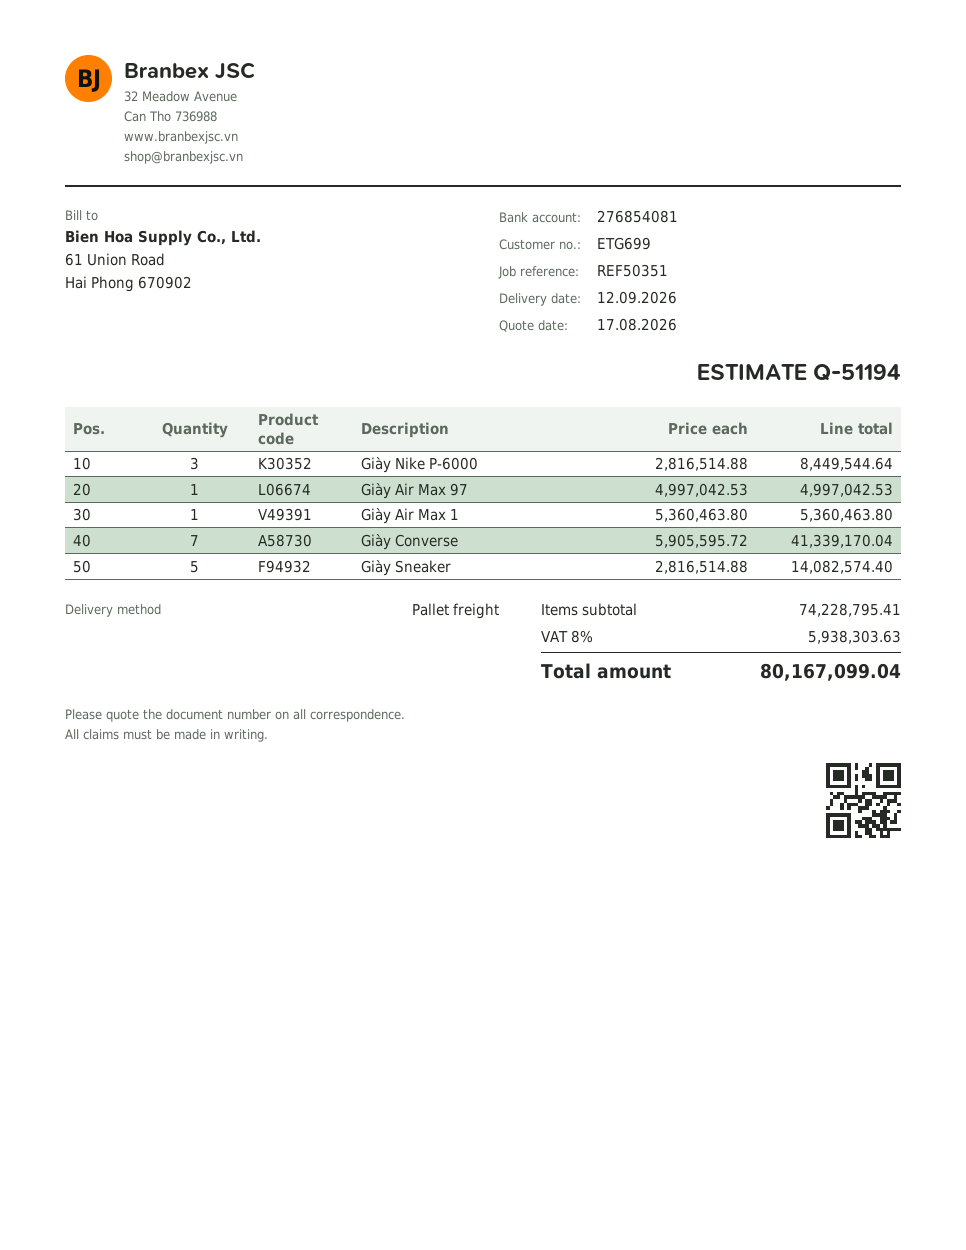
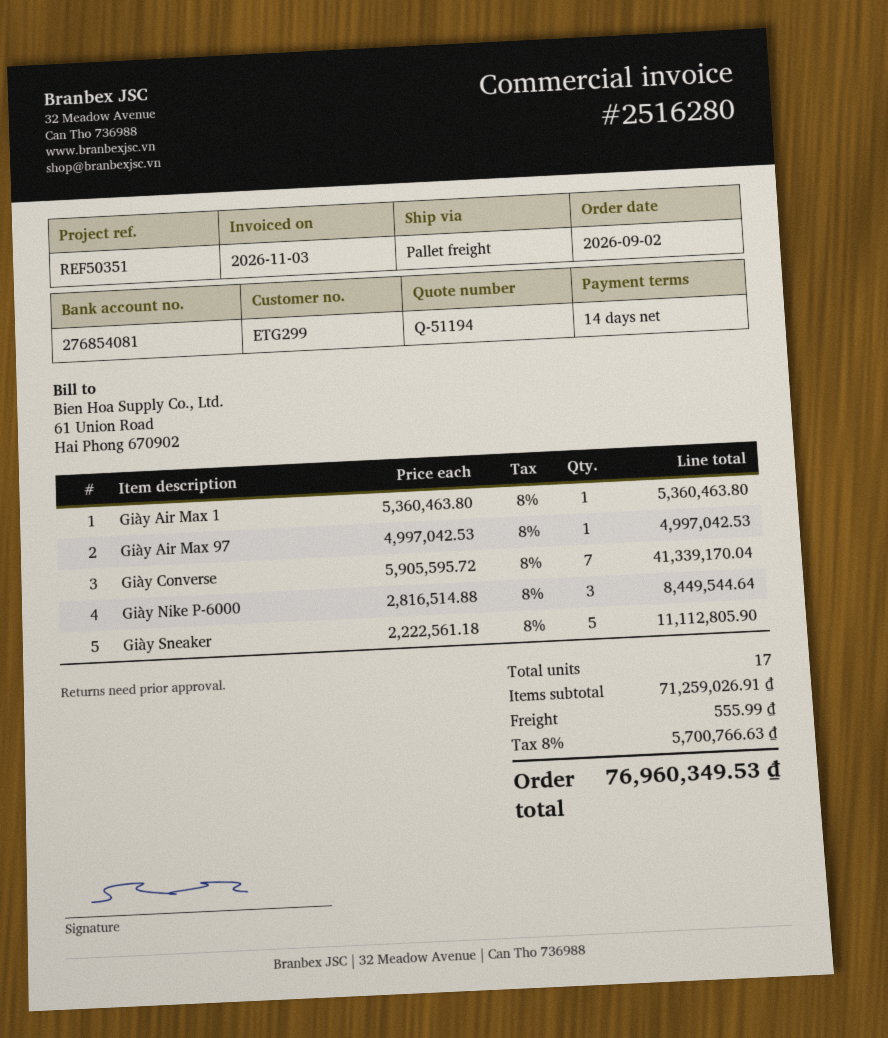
customer number: ETG699 -> ETG299
Giày Sneaker: 5 x 2816514.88 = 14082574.40 -> 5 x 2222561.18 = 11112805.90
subtotal: 74228795.41 -> 71259026.91
shipping: none -> 555.99
tax: 8% = 5938303.63 -> 8% = 5700766.63
total: 80167099.04 -> 76960349.53

